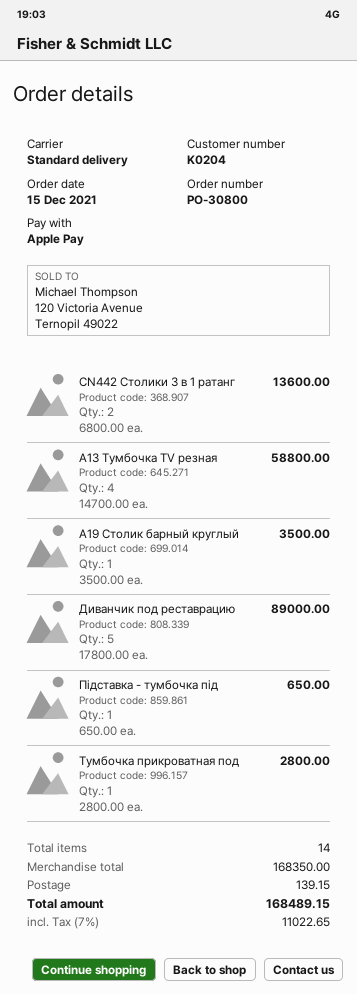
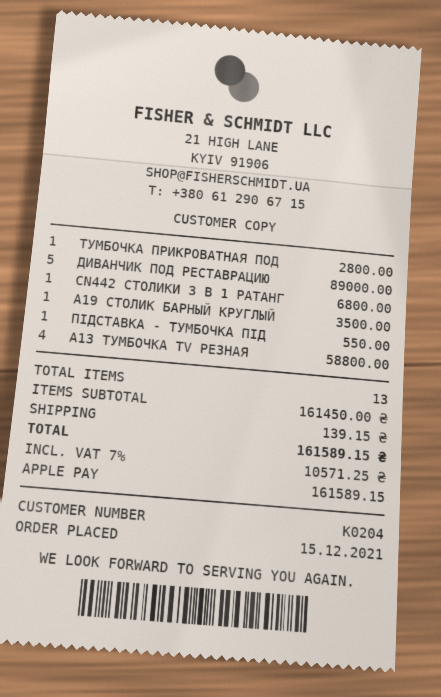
CN442 Столики 3 в 1 ратанг: 2 for 13600.00 -> 1 for 6800.00
Підставка - тумбочка під: 1 for 650.00 -> 1 for 550.00
total quantity: 14 -> 13
subtotal: 168350.00 -> 161450.00
tax: 7% = 11022.65 -> 7% = 10571.25
total: 168489.15 -> 161589.15

